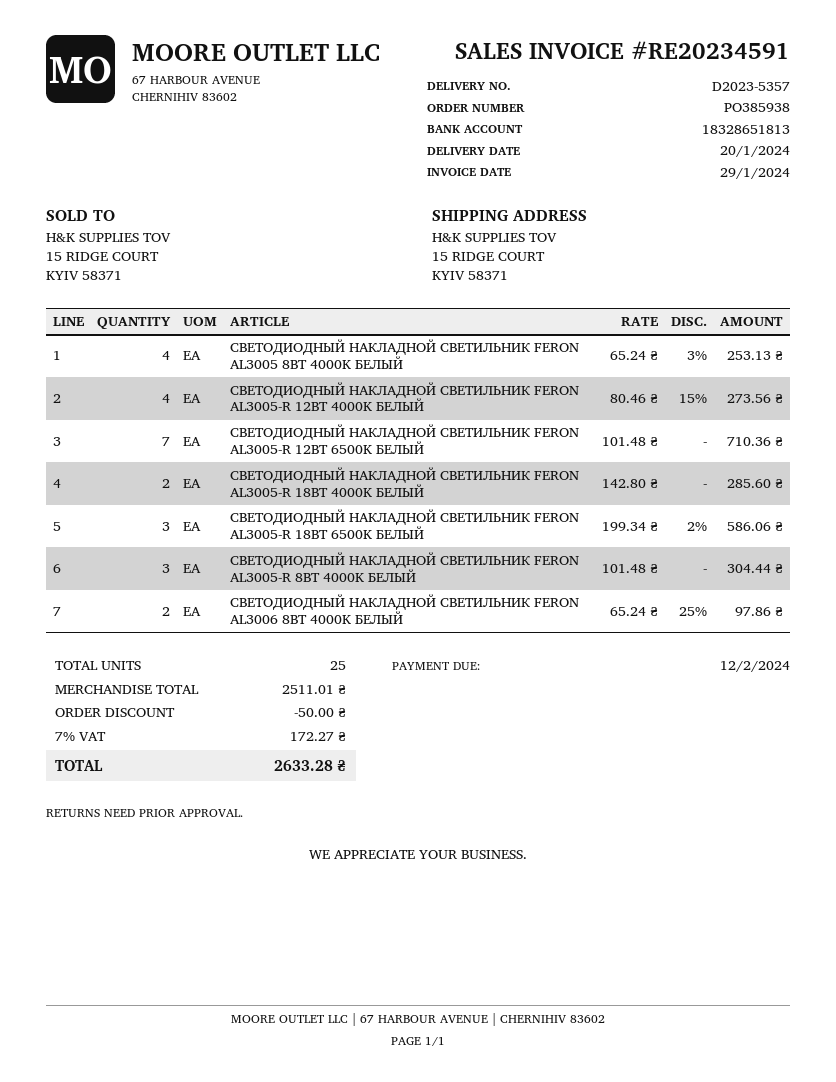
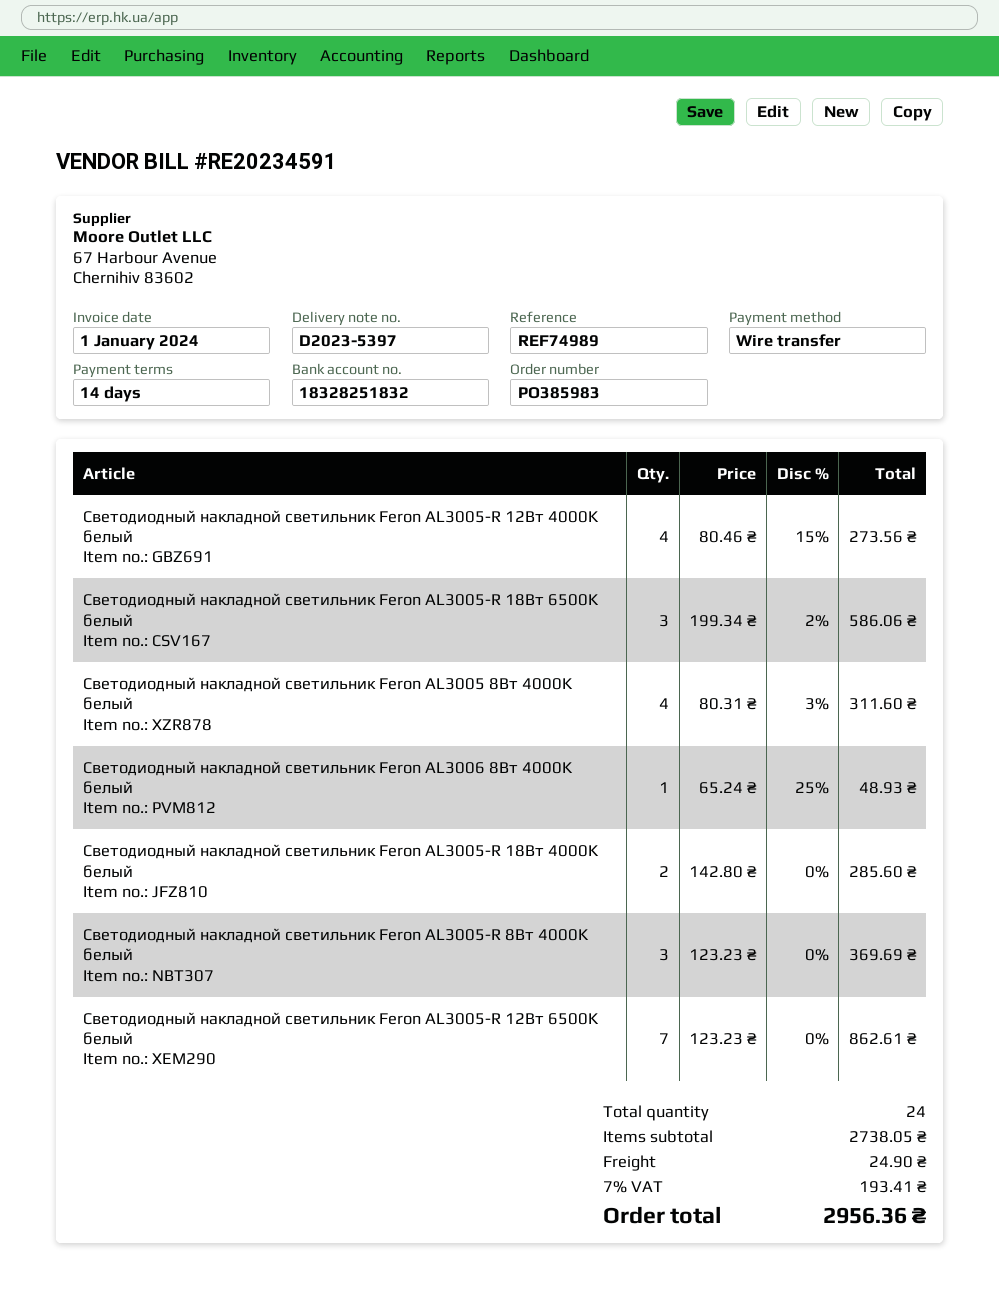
order number: PO385938 -> PO385983
delivery note number: D2023-5357 -> D2023-5397
invoice date: 2024-01-29 -> 2024-01-01
bank account: 18328651813 -> 18328251832
СВЕТОДИОДНЫЙ НАКЛАДНОЙ СВЕТИЛЬНИК FERON AL3005 8ВТ 4000K БЕЛЫЙ: 4 x 65.24 - 3% = 253.13 -> 4 x 80.31 - 3% = 311.60
СВЕТОДИОДНЫЙ НАКЛАДНОЙ СВЕТИЛЬНИК FERON AL3005-R 12ВТ 6500K БЕЛЫЙ: 7 x 101.48 = 710.36 -> 7 x 123.23 = 862.61
СВЕТОДИОДНЫЙ НАКЛАДНОЙ СВЕТИЛЬНИК FERON AL3005-R 8ВТ 4000K БЕЛЫЙ: 3 x 101.48 = 304.44 -> 3 x 123.23 = 369.69
СВЕТОДИОДНЫЙ НАКЛАДНОЙ СВЕТИЛЬНИК FERON AL3006 8ВТ 4000K БЕЛЫЙ: 2 x 65.24 - 25% = 97.86 -> 1 x 65.24 - 25% = 48.93
total quantity: 25 -> 24
subtotal: 2511.01 -> 2738.05
discount: 50.00 -> none
shipping: none -> 24.90
tax: 7% = 172.27 -> 7% = 193.41
total: 2633.28 -> 2956.36

